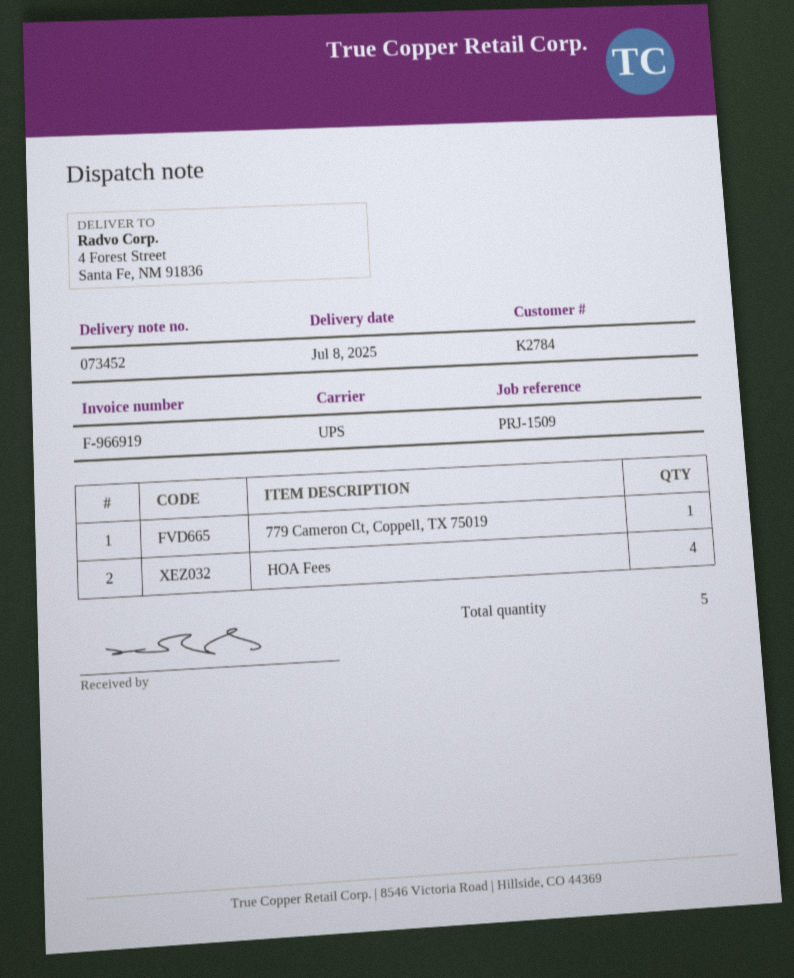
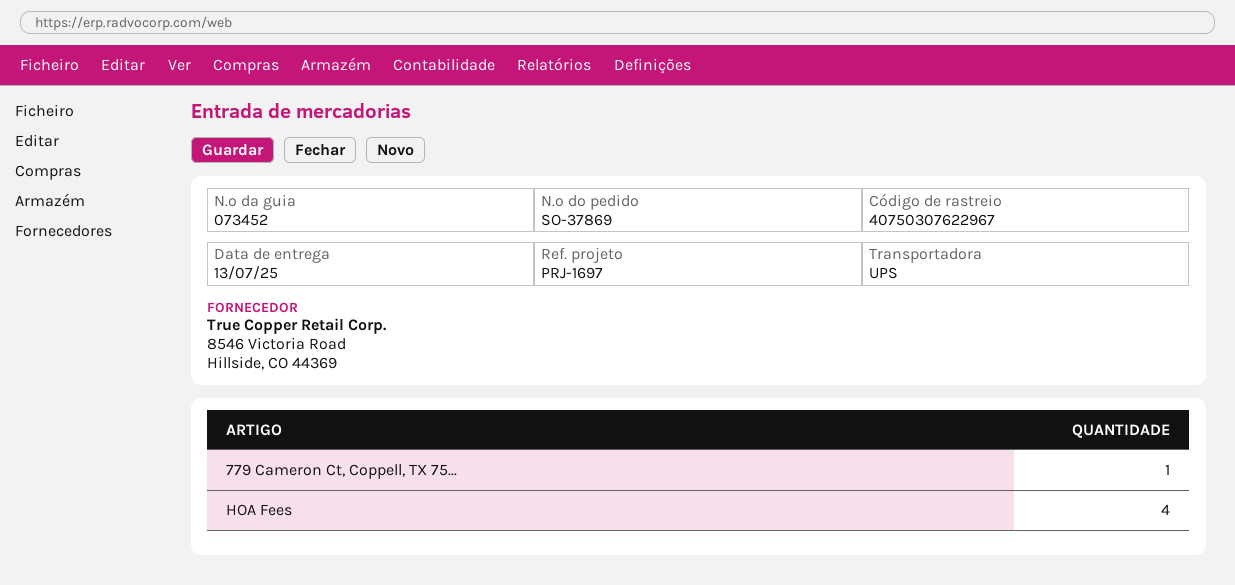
delivery date: 2025-07-08 -> 2025-07-13
reference: PRJ-1509 -> PRJ-1697

